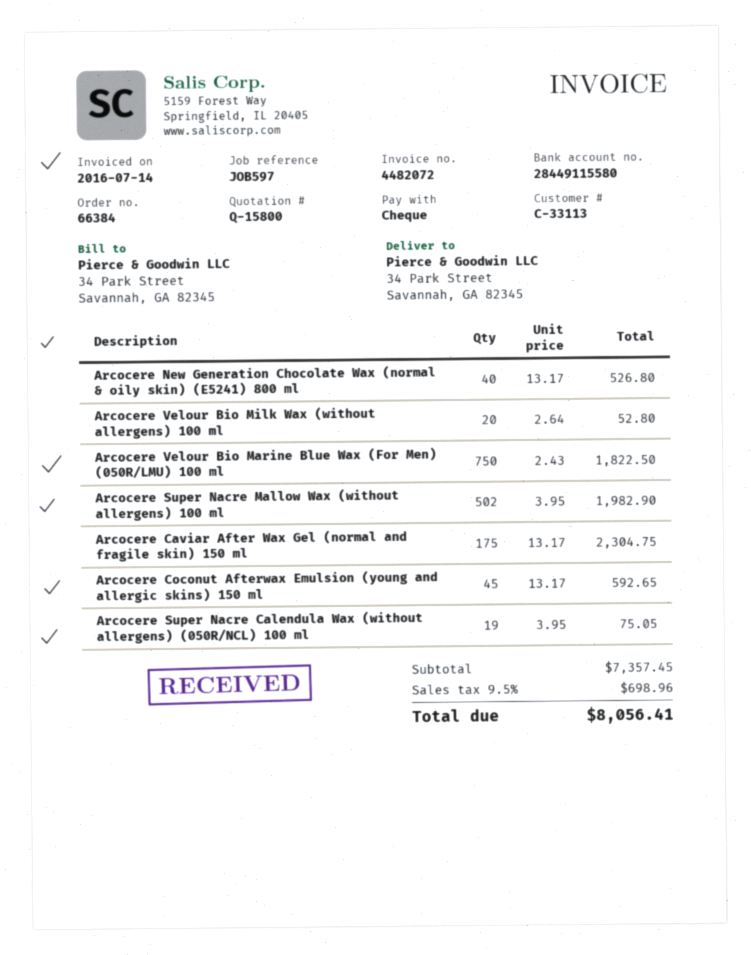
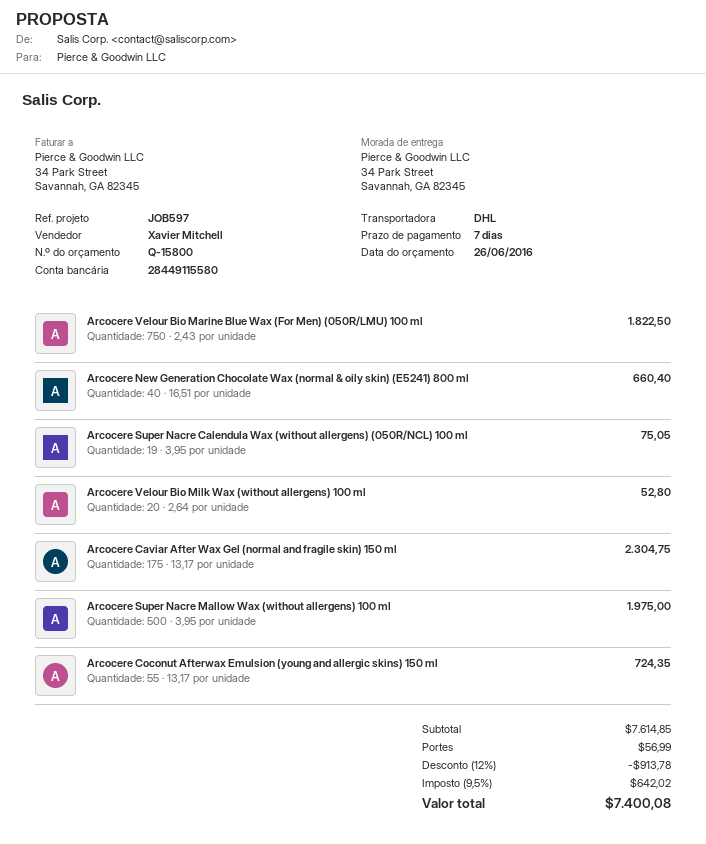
Arcocere New Generation Chocolate Wax (normal & oily skin) (E5241) 800 ml: 40 x 13.17 = 526.80 -> 40 x 16.51 = 660.40
Arcocere Super Nacre Mallow Wax (without allergens) 100 ml: 502 x 3.95 = 1982.90 -> 500 x 3.95 = 1975.00
Arcocere Coconut Afterwax Emulsion (young and allergic skins) 150 ml: 45 x 13.17 = 592.65 -> 55 x 13.17 = 724.35
subtotal: 7357.45 -> 7614.85
discount: none -> 12% = 913.78
shipping: none -> 56.99
tax: 9.5% = 698.96 -> 9.5% = 642.02
total: 8056.41 -> 7400.08

